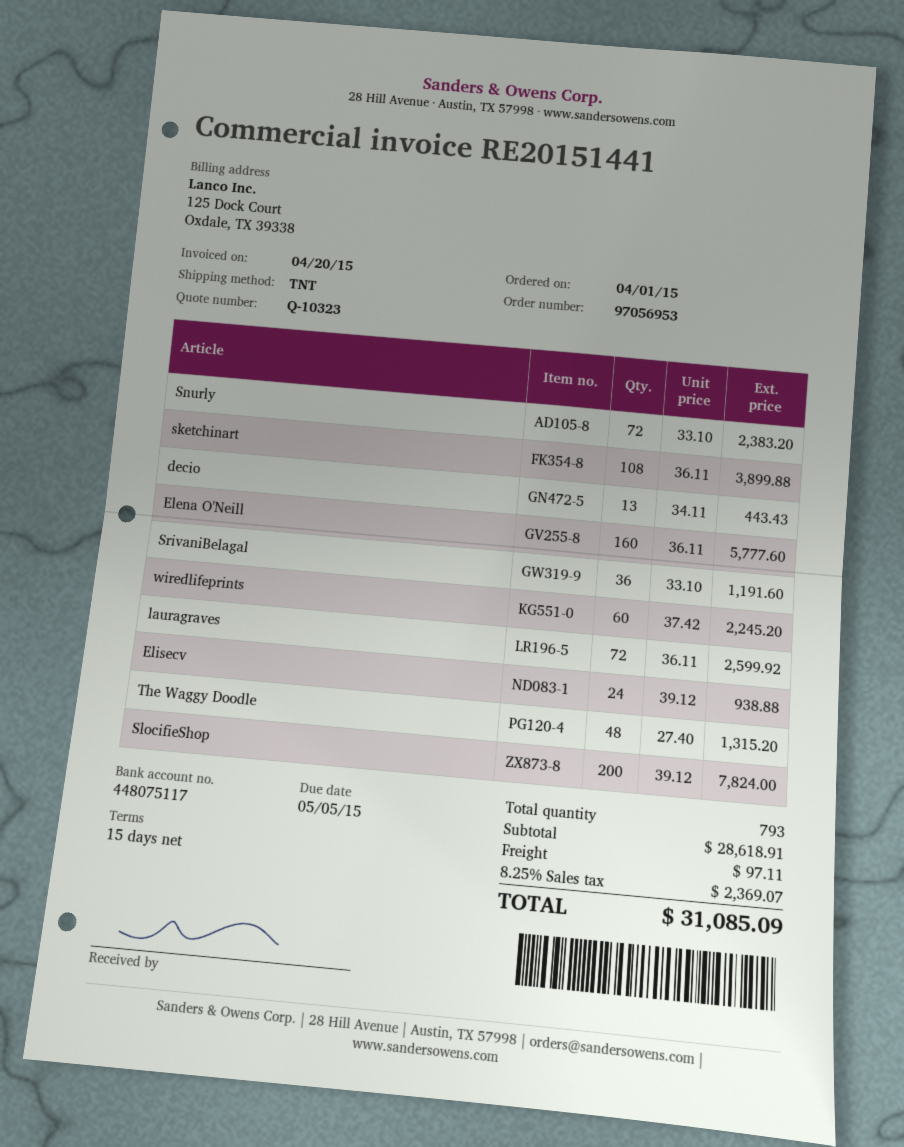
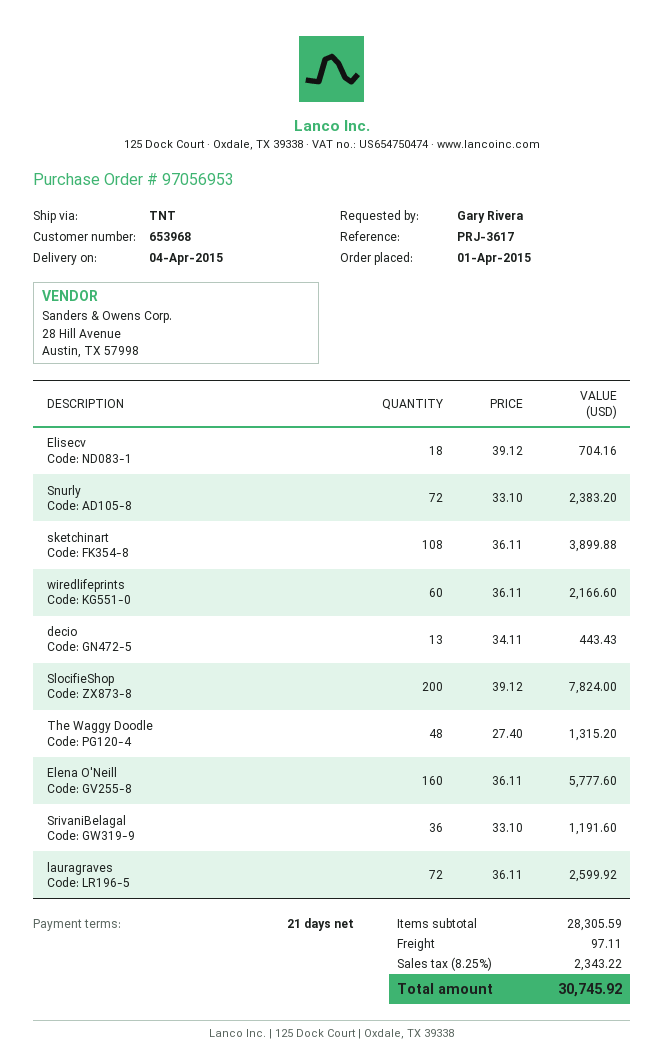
payment terms: 15 days -> 21 days
wiredlifeprints: 60 x 37.42 = 2245.20 -> 60 x 36.11 = 2166.60
Elisecv: 24 x 39.12 = 938.88 -> 18 x 39.12 = 704.16
subtotal: 28618.91 -> 28305.59
tax: 8.25% = 2369.07 -> 8.25% = 2343.22
total: 31085.09 -> 30745.92

